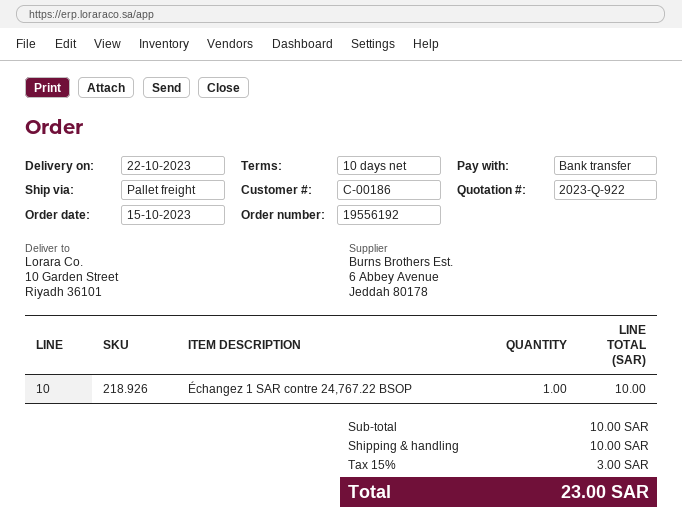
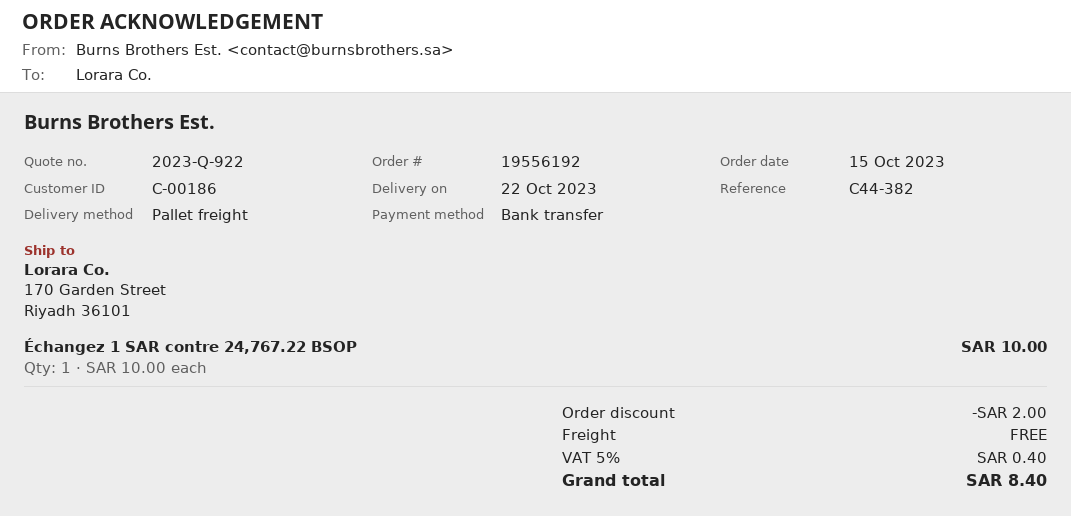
ship to: 10 Garden Street, Riyadh 36101 -> 170 Garden Street, Riyadh 36101
discount: none -> 2.00
shipping: 10.00 -> 0.00
tax: 15% = 3.00 -> 5% = 0.40
total: 23.00 -> 8.40

